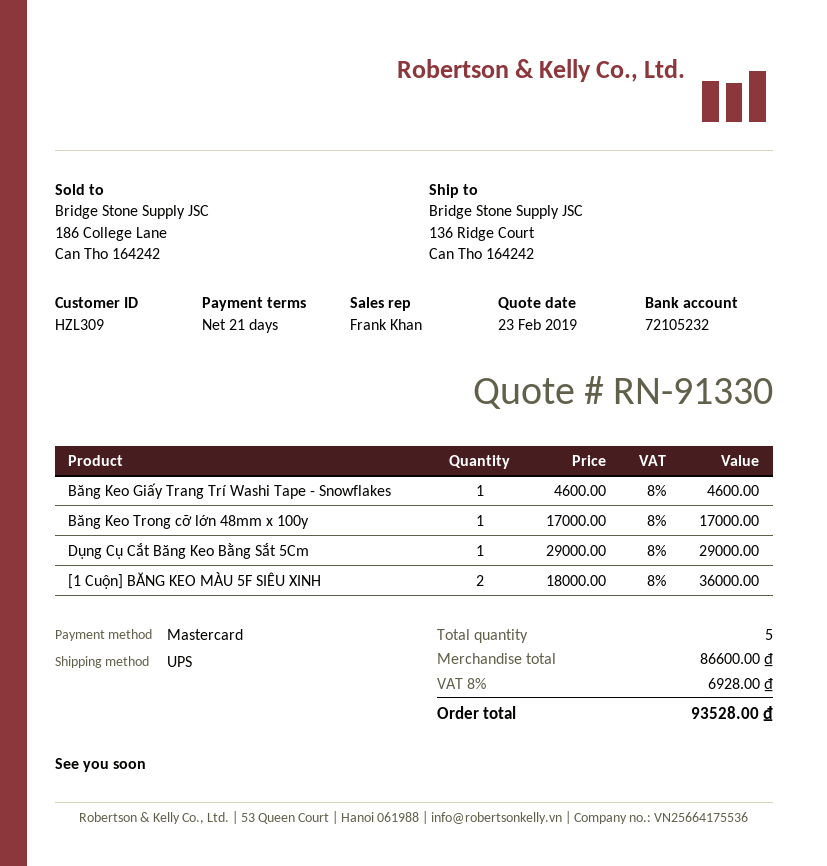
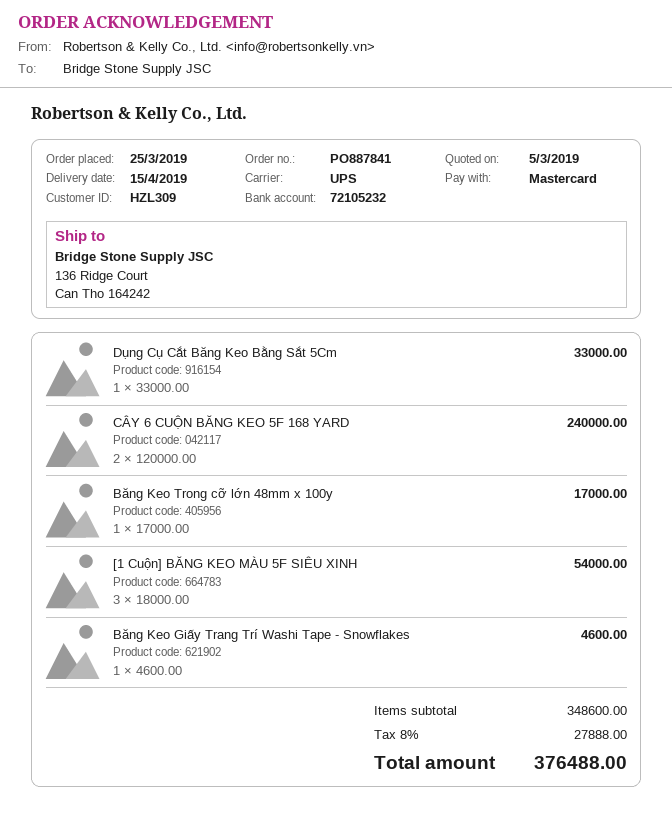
quote date: 2019-02-23 -> 2019-03-05
Dụng Cụ Cắt Băng Keo Bằng Sắt 5Cm: 1 x 29000.00 = 29000.00 -> 1 x 33000.00 = 33000.00
[1 Cuộn] BĂNG KEO MÀU 5F SIÊU XINH: 2 x 18000.00 = 36000.00 -> 3 x 18000.00 = 54000.00
CÂY 6 CUỘN BĂNG KEO 5F 168 YARD: none -> 2 x 120000.00 = 240000.00
subtotal: 86600.00 -> 348600.00
tax: 8% = 6928.00 -> 8% = 27888.00
total: 93528.00 -> 376488.00

